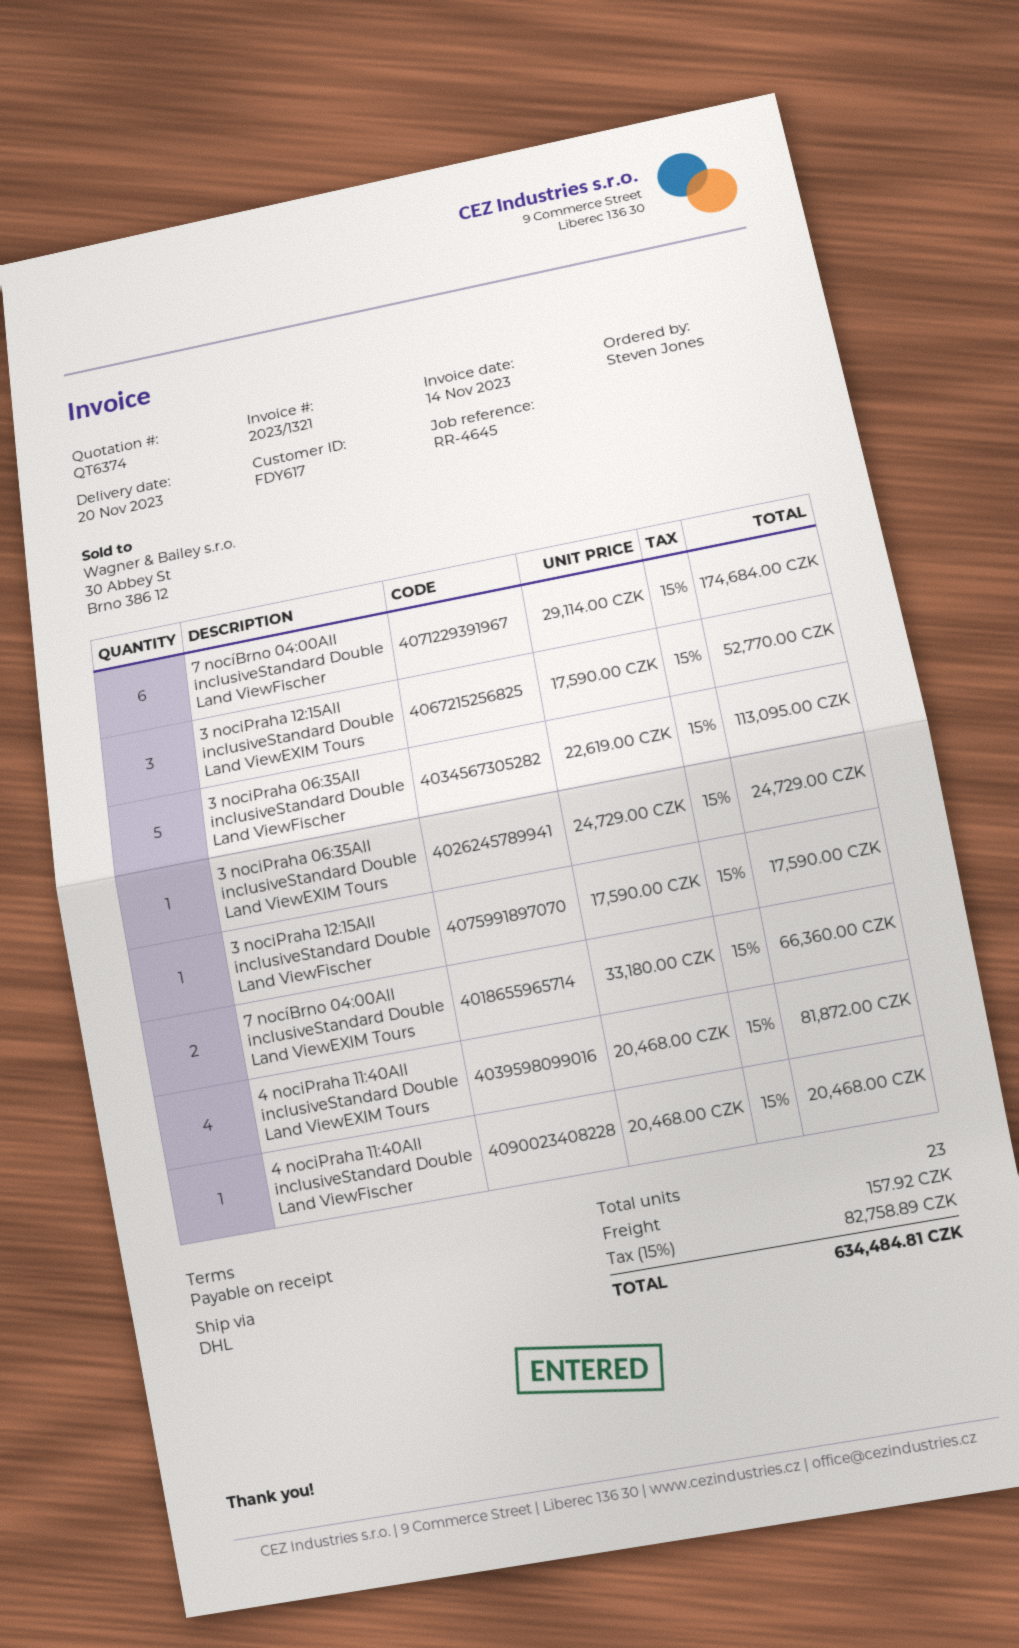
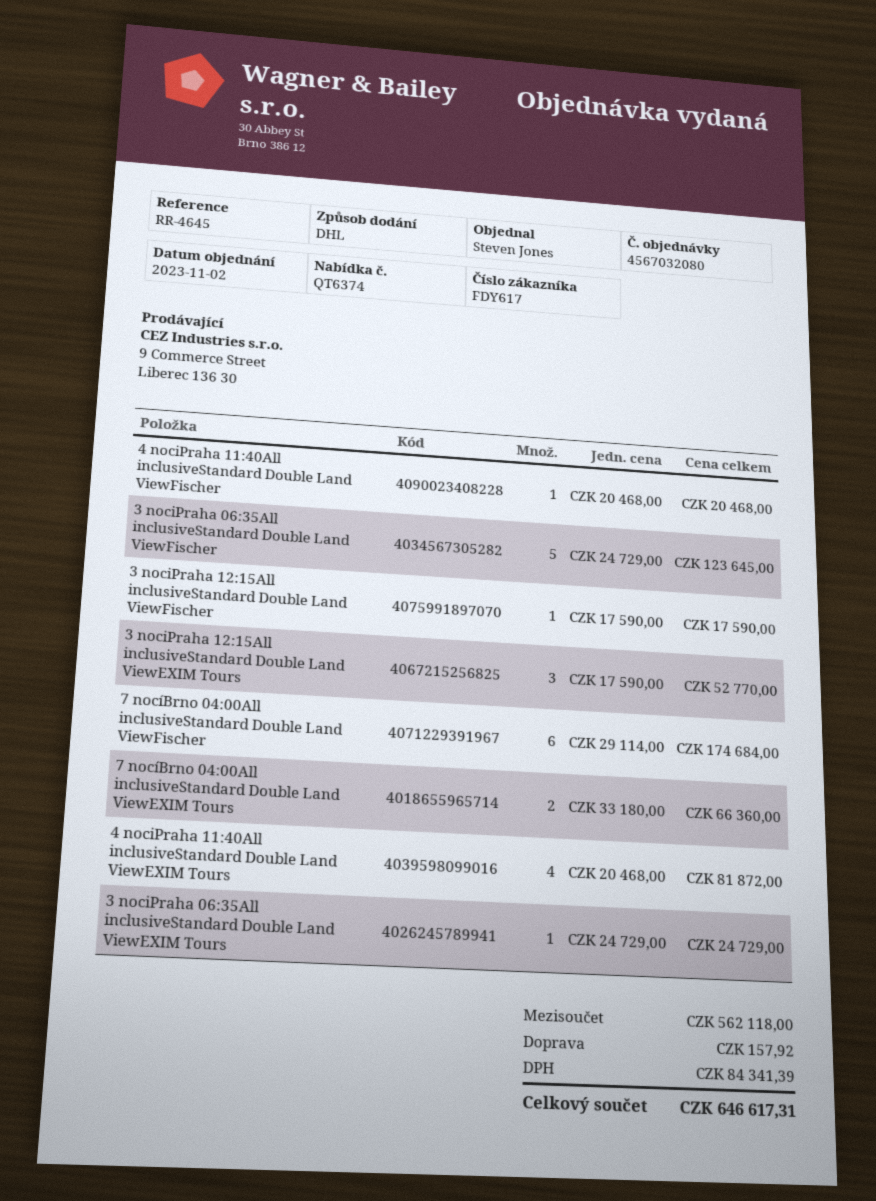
3 nociPraha 06:35All inclusiveStandard Double Land ViewFischer: 5 x 22619.00 = 113095.00 -> 5 x 24729.00 = 123645.00
tax: 82758.89 -> 84341.39
total: 634484.81 -> 646617.31

